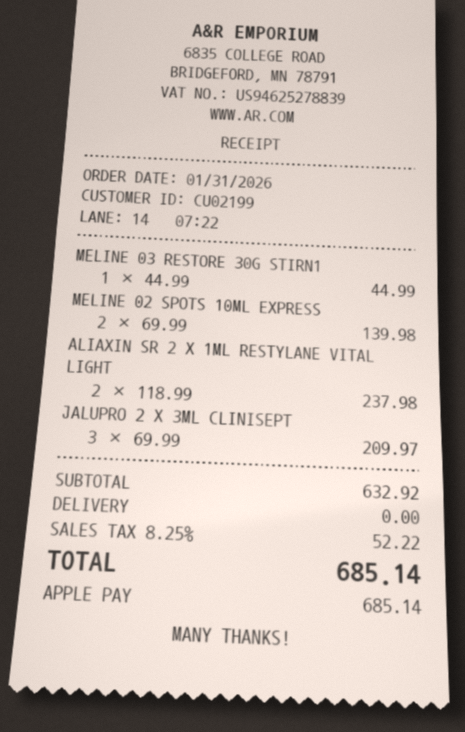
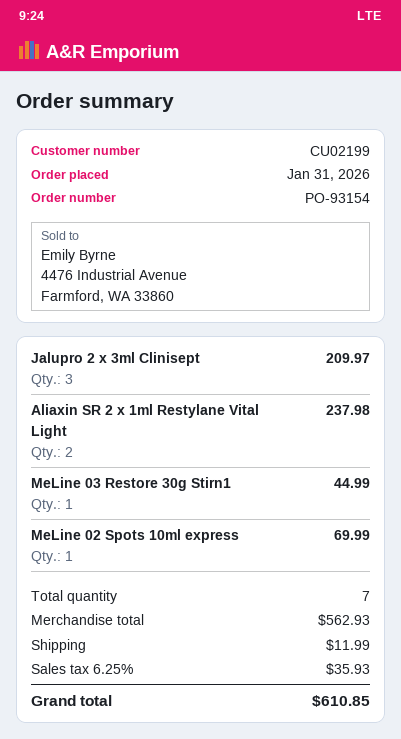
MELINE 02 SPOTS 10ML EXPRESS: 2 for 139.98 -> 1 for 69.99
subtotal: 632.92 -> 562.93
shipping: 0.00 -> 11.99
tax: 8.25% = 52.22 -> 6.25% = 35.93
total: 685.14 -> 610.85

